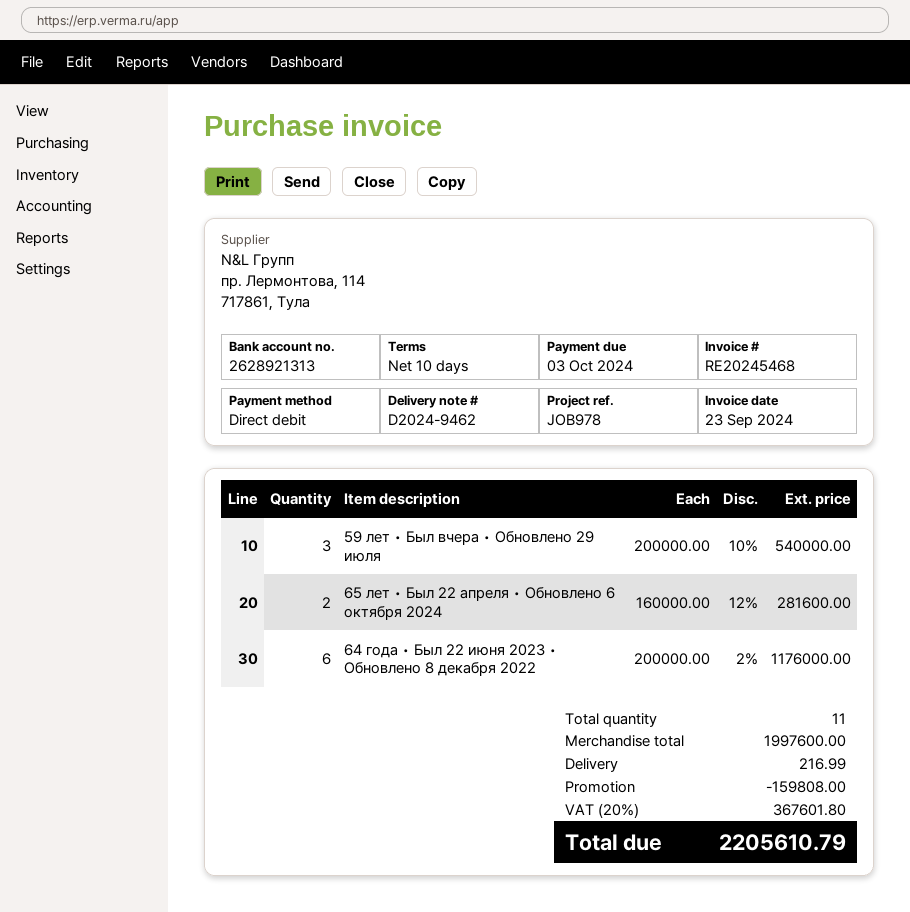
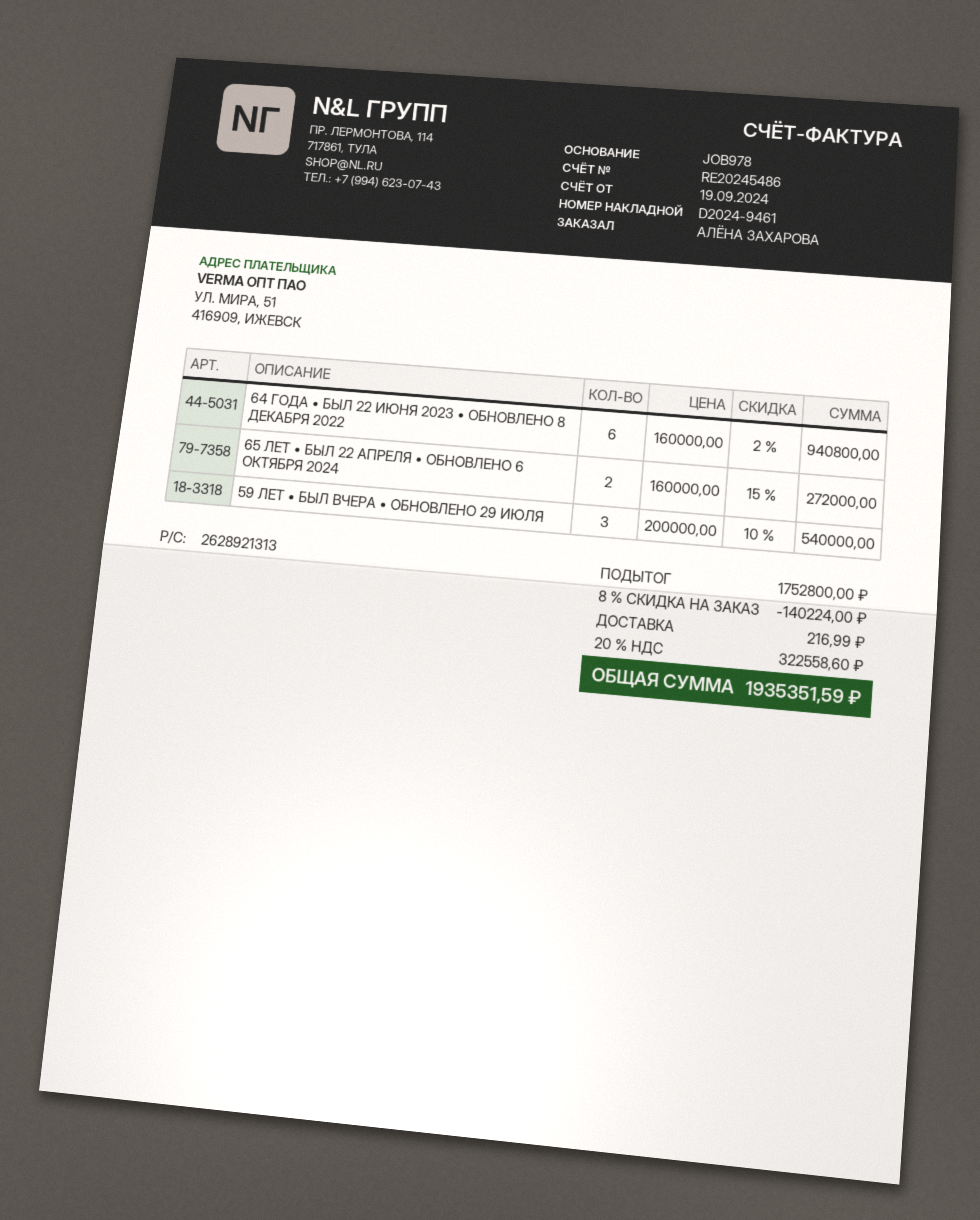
delivery note number: D2024-9462 -> D2024-9461
invoice number: RE20245468 -> RE20245486
invoice date: 2024-09-23 -> 2024-09-19
65 лет • Был 22 апреля • Обновлено 6 октября 2024: 2 x 160000.00 - 12% = 281600.00 -> 2 x 160000.00 - 15% = 272000.00
64 года • Был 22 июня 2023 • Обновлено 8 декабря 2022: 6 x 200000.00 - 2% = 1176000.00 -> 6 x 160000.00 - 2% = 940800.00
subtotal: 1997600.00 -> 1752800.00
discount: 159808.00 -> 140224.00
tax: 20% = 367601.80 -> 20% = 322558.60
total: 2205610.79 -> 1935351.59

